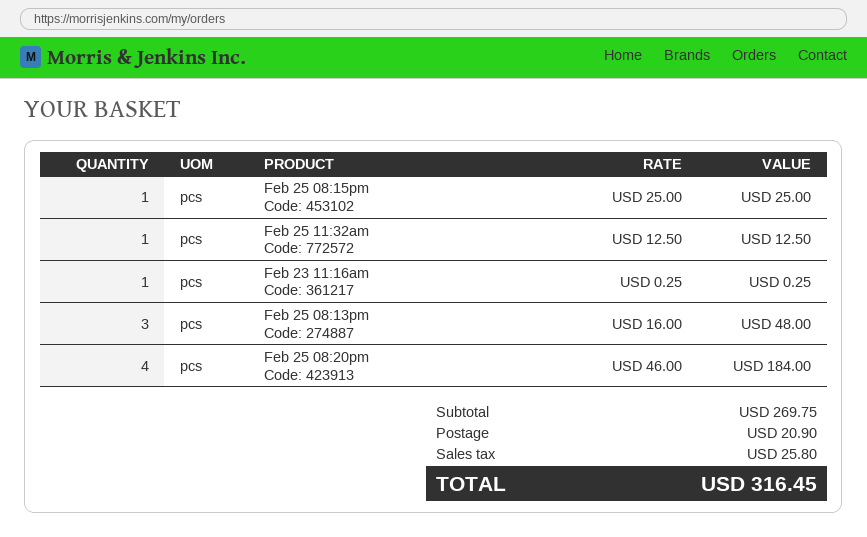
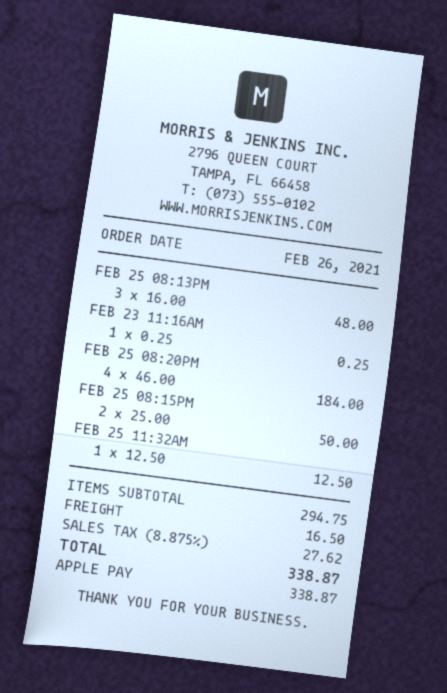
Feb 25 08:15pm: 1 x 25.00 = 25.00 -> 2 x 25.00 = 50.00
subtotal: 269.75 -> 294.75
shipping: 20.90 -> 16.50
tax: 25.80 -> 27.62
total: 316.45 -> 338.87

